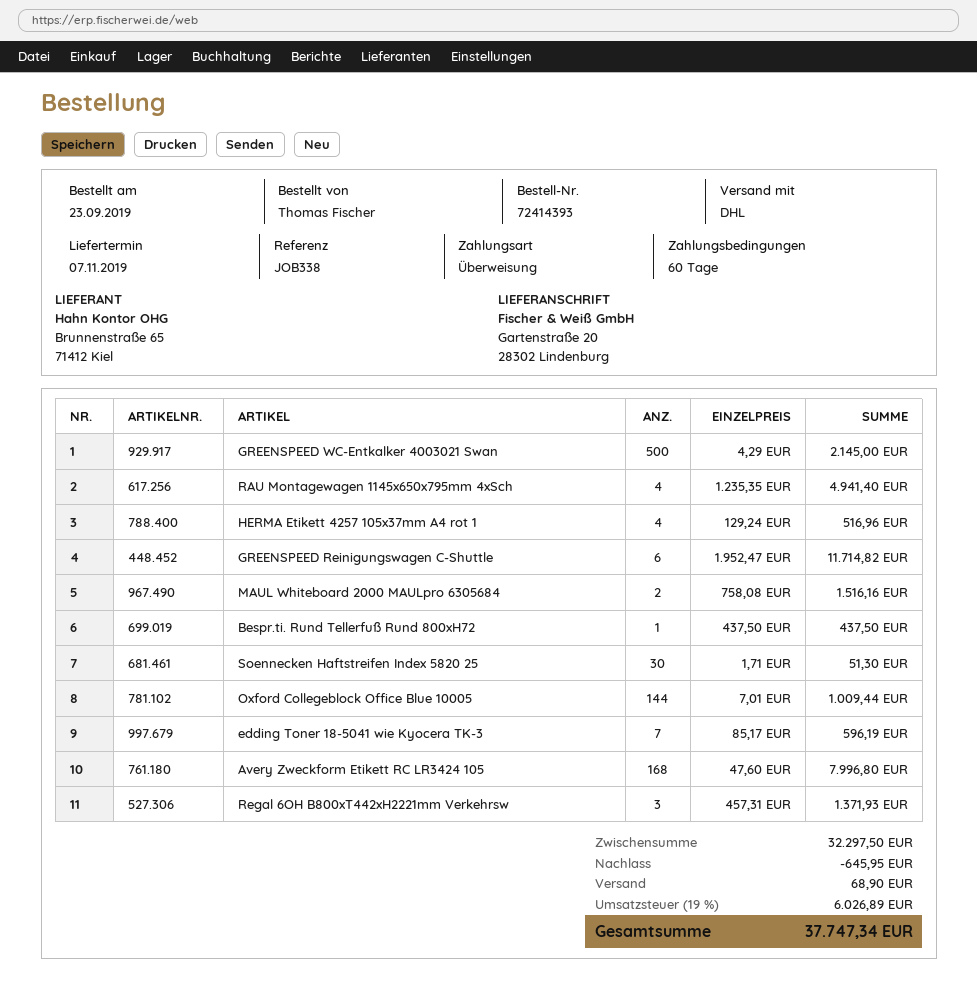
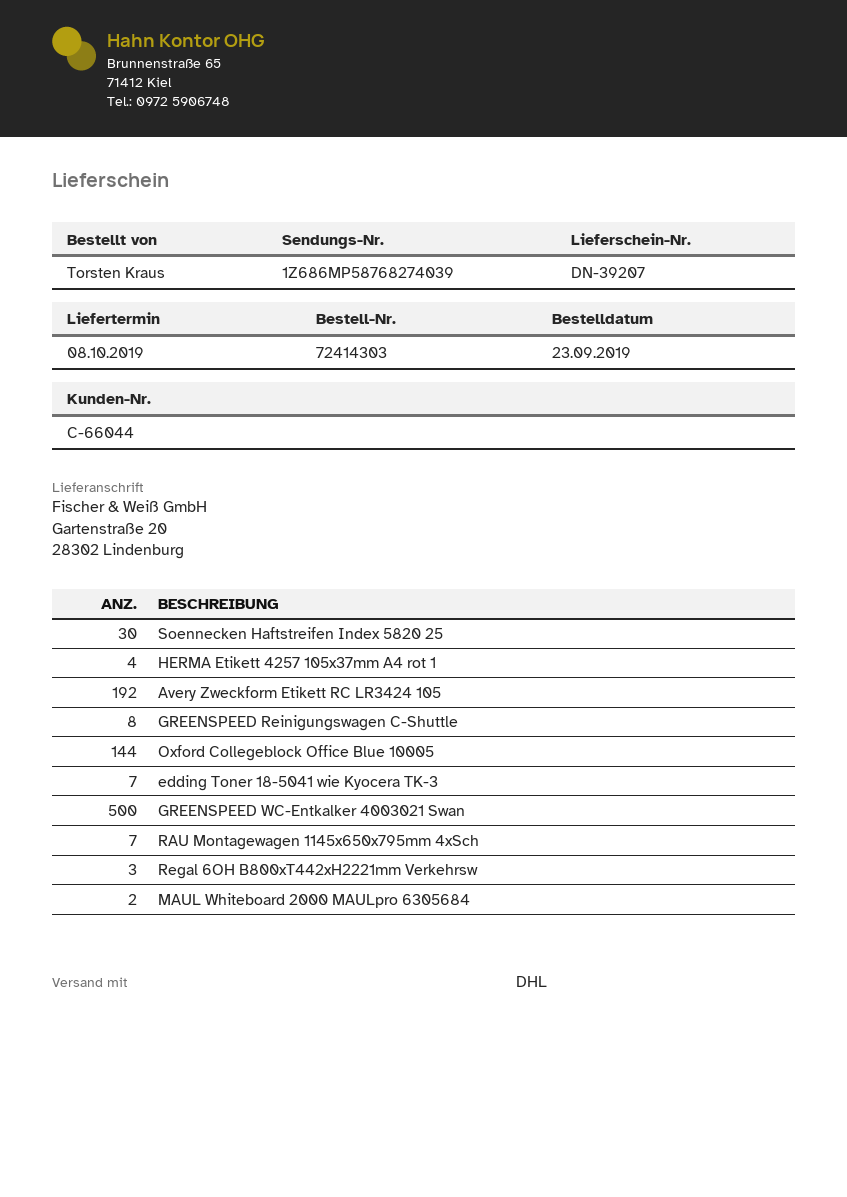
order number: 72414393 -> 72414303
delivery date: 2019-11-07 -> 2019-10-08
ordered by: Thomas Fischer -> Torsten Kraus
RAU Montagewagen 1145x650x795mm 4xSch: 4 -> 7
GREENSPEED Reinigungswagen C-Shuttle: 6 -> 8
Bespr.ti. Rund Tellerfuß Rund 800xH72: 1 -> none
Avery Zweckform Etikett RC LR3424 105: 168 -> 192

